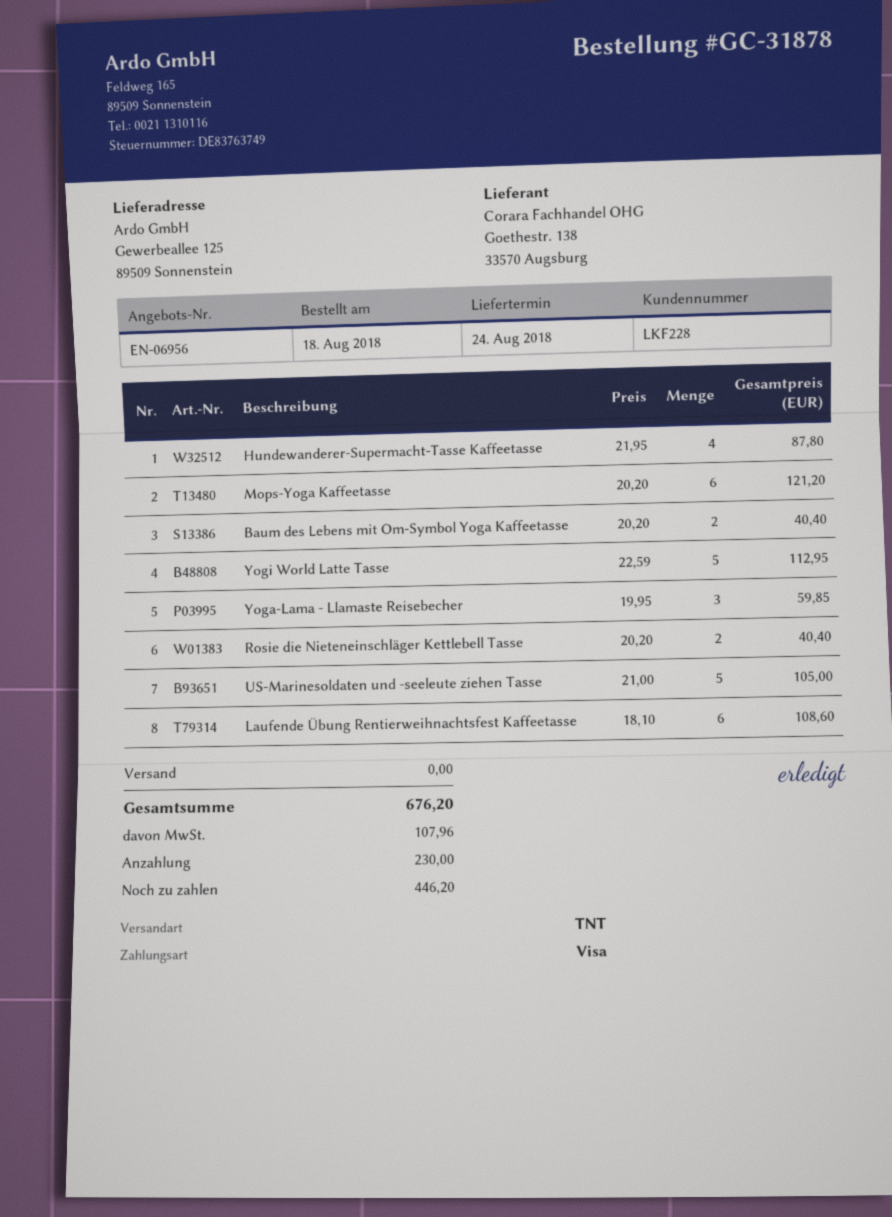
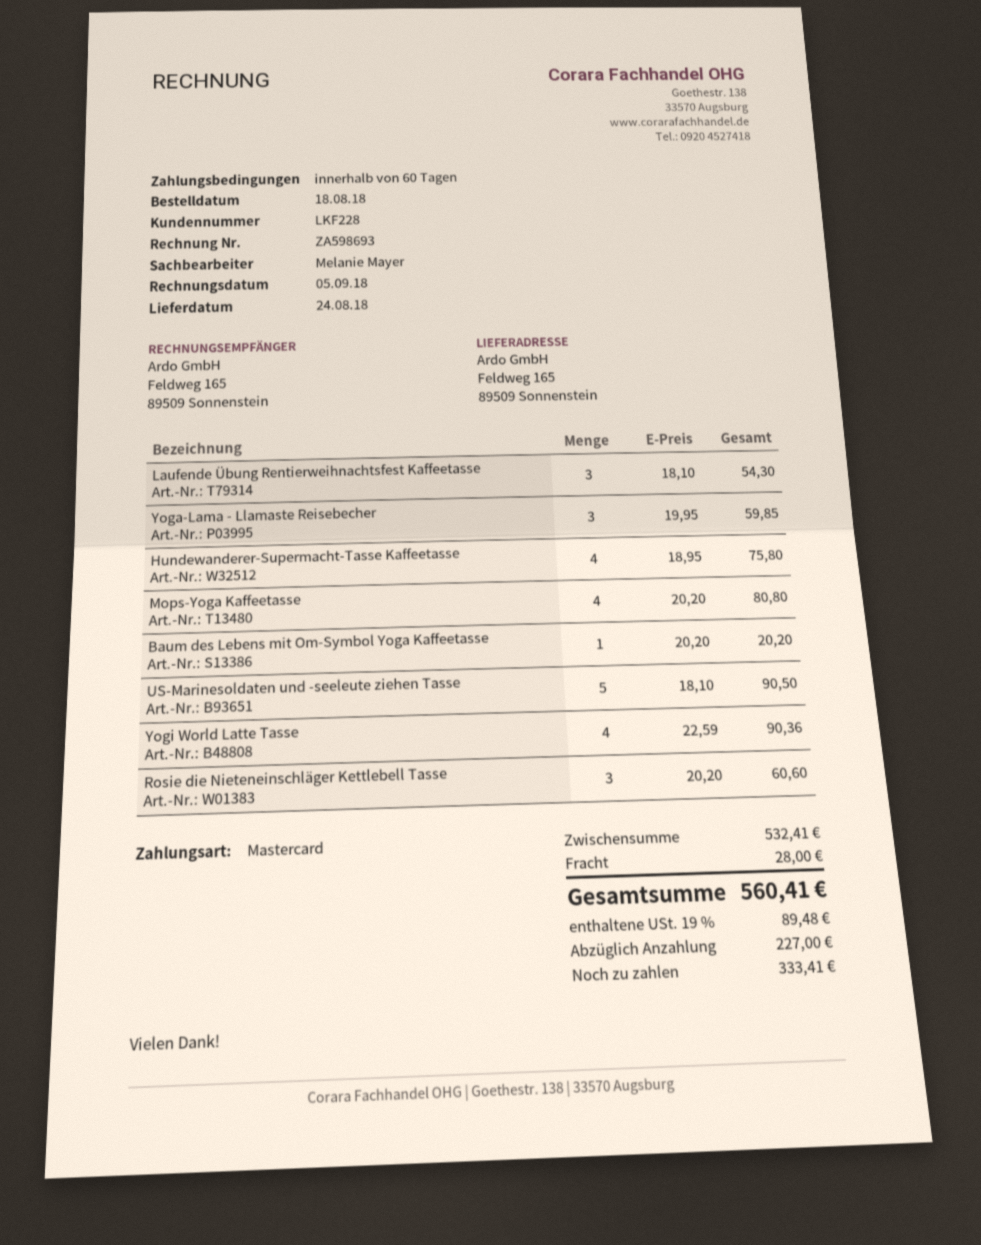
payment method: Visa -> Mastercard
ship to: Gewerbeallee 125, 89509 Sonnenstein -> Feldweg 165, 89509 Sonnenstein
Hundewanderer-Supermacht-Tasse Kaffeetasse: 4 x 21.95 = 87.80 -> 4 x 18.95 = 75.80
Mops-Yoga Kaffeetasse: 6 x 20.20 = 121.20 -> 4 x 20.20 = 80.80
Baum des Lebens mit Om-Symbol Yoga Kaffeetasse: 2 x 20.20 = 40.40 -> 1 x 20.20 = 20.20
Yogi World Latte Tasse: 5 x 22.59 = 112.95 -> 4 x 22.59 = 90.36
Rosie die Nieteneinschläger Kettlebell Tasse: 2 x 20.20 = 40.40 -> 3 x 20.20 = 60.60
US-Marinesoldaten und -seeleute ziehen Tasse: 5 x 21.00 = 105.00 -> 5 x 18.10 = 90.50
Laufende Übung Rentierweihnachtsfest Kaffeetasse: 6 x 18.10 = 108.60 -> 3 x 18.10 = 54.30
shipping: 0.00 -> 28.00
tax: 107.96 -> 89.48
total: 676.20 -> 560.41
deposit: 230.00 -> 227.00
balance: 446.20 -> 333.41

